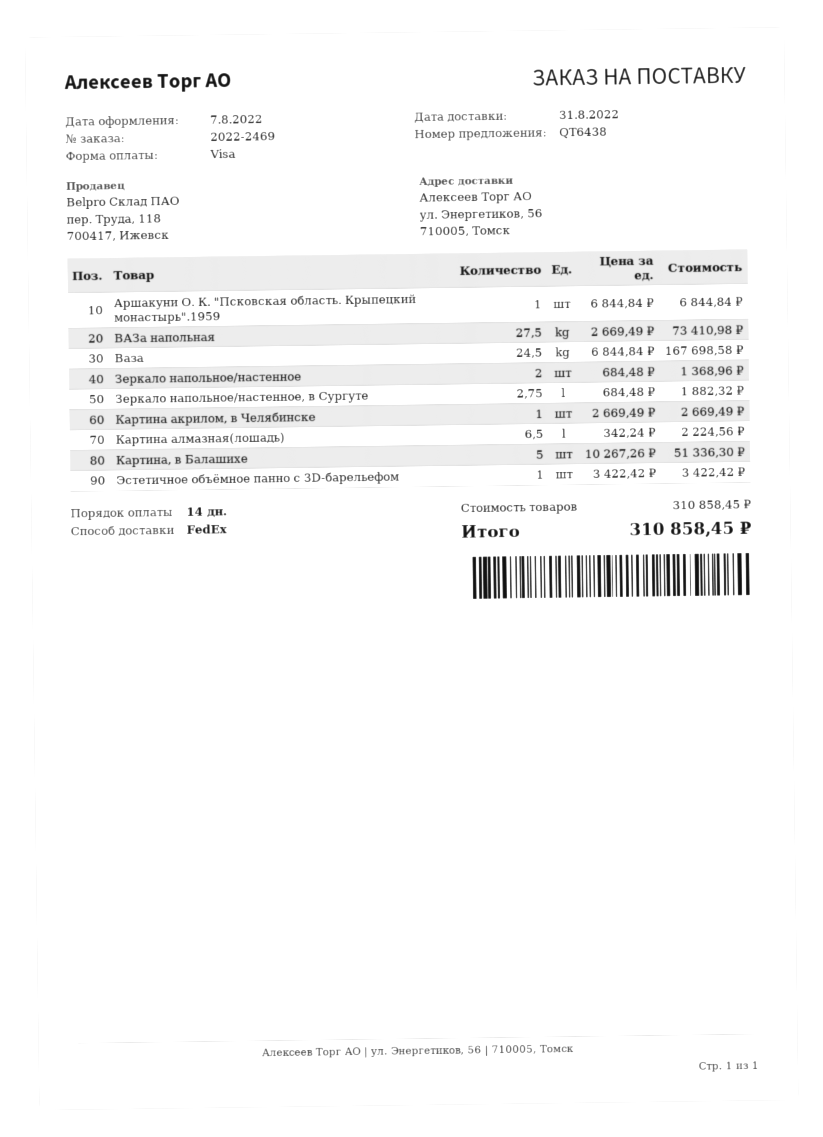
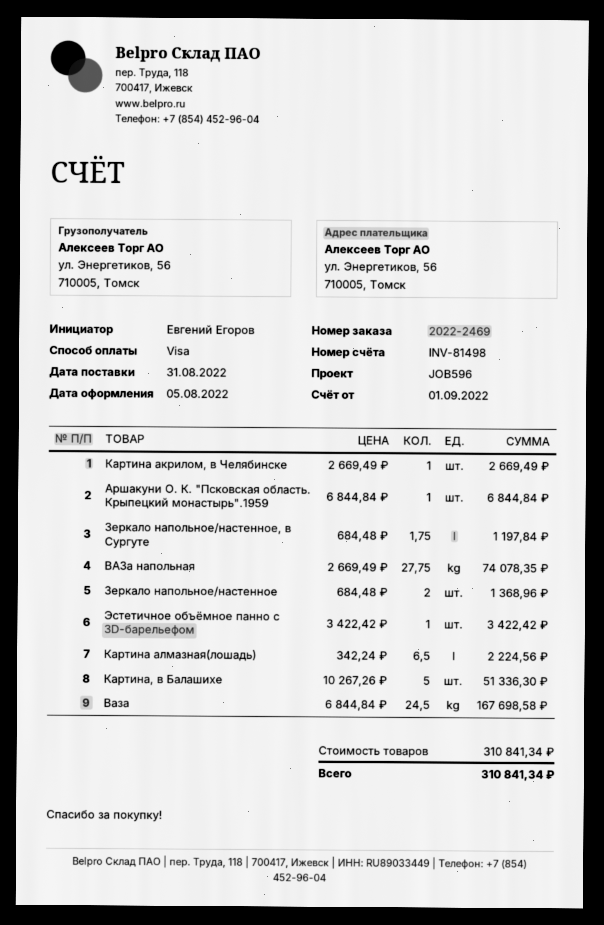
order date: 2022-08-07 -> 2022-08-05
ВАЗа напольная: 27.5 x 2669.49 = 73410.98 -> 27.75 x 2669.49 = 74078.35
Зеркало напольное/настенное, в Сургуте: 2.75 x 684.48 = 1882.32 -> 1.75 x 684.48 = 1197.84
subtotal: 310858.45 -> 310841.34
total: 310858.45 -> 310841.34

